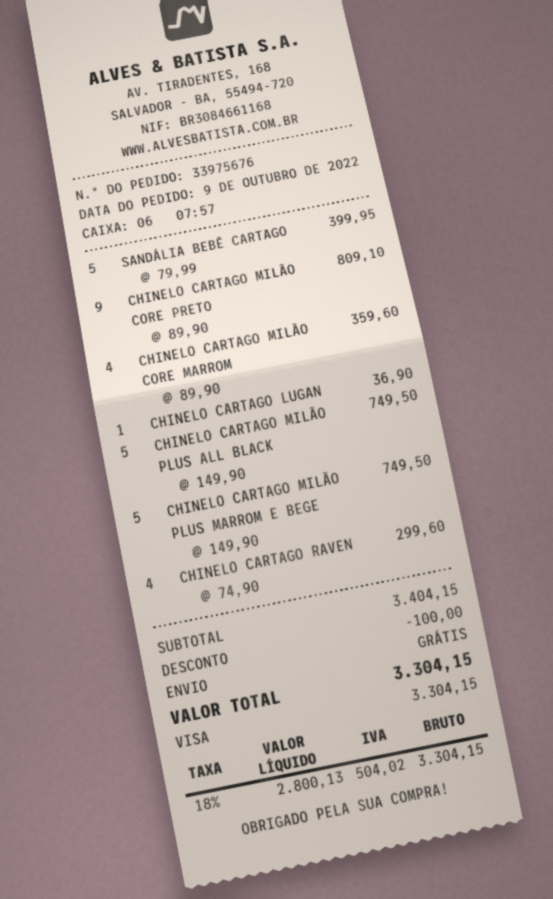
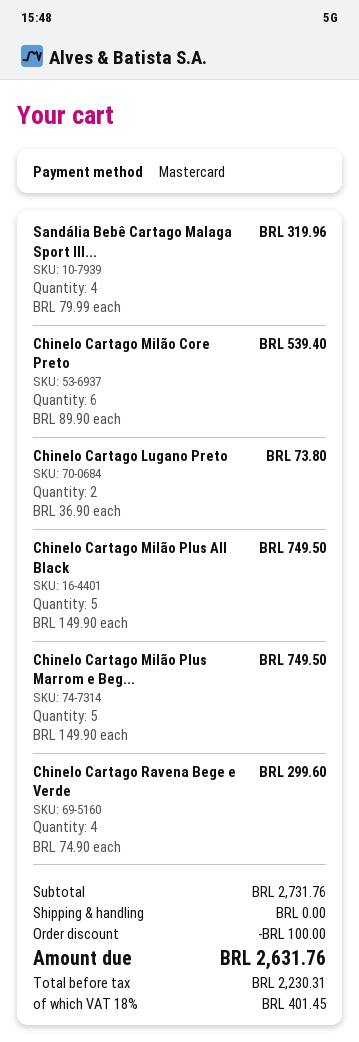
payment method: Visa -> Mastercard
SANDÁLIA BEBÊ CARTAGO: 5 x 79.99 = 399.95 -> 4 x 79.99 = 319.96
CHINELO CARTAGO MILÃO CORE PRETO: 9 x 89.90 = 809.10 -> 6 x 89.90 = 539.40
CHINELO CARTAGO MILÃO CORE MARROM: 4 x 89.90 = 359.60 -> none
CHINELO CARTAGO LUGAN: 1 x 36.90 = 36.90 -> 2 x 36.90 = 73.80
subtotal: 3404.15 -> 2731.76
net: 2800.13 -> 2230.31
tax: 18% = 504.02 -> 18% = 401.45
total: 3304.15 -> 2631.76

